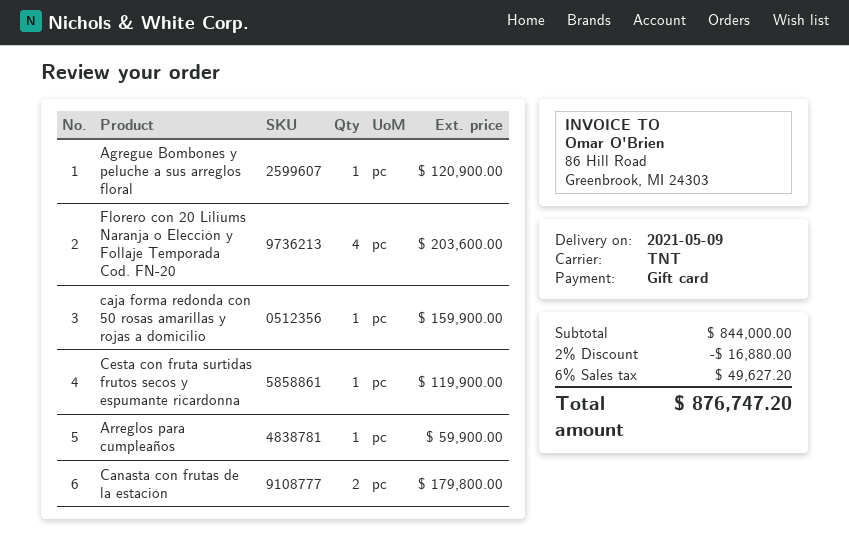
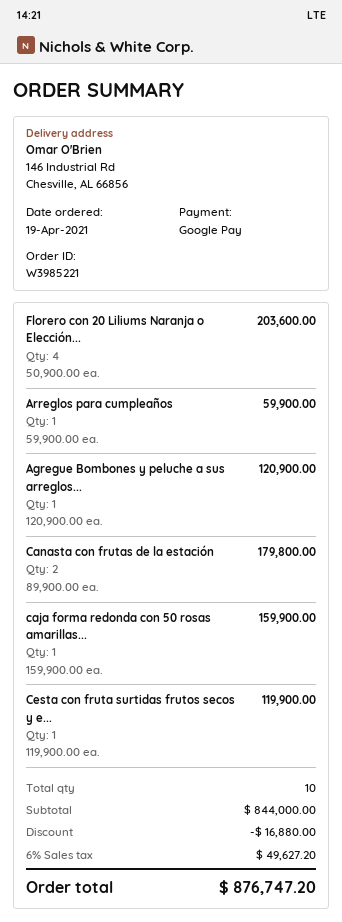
payment method: gift card -> Google Pay

